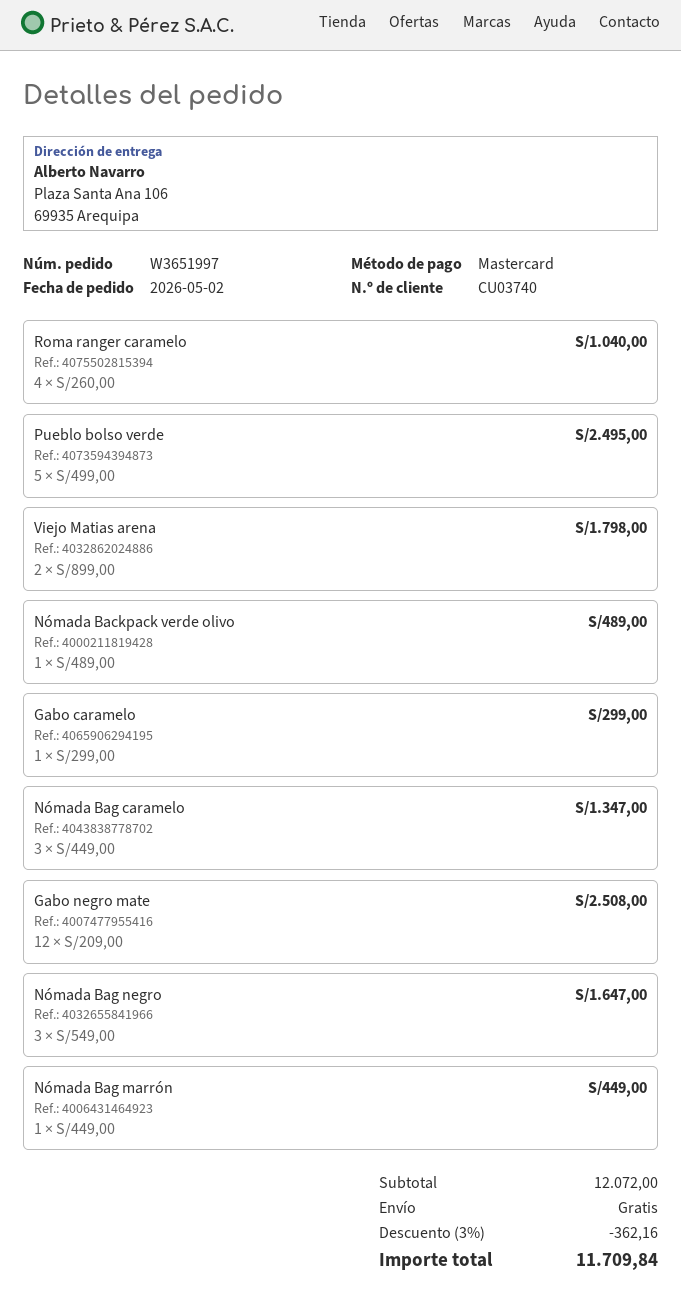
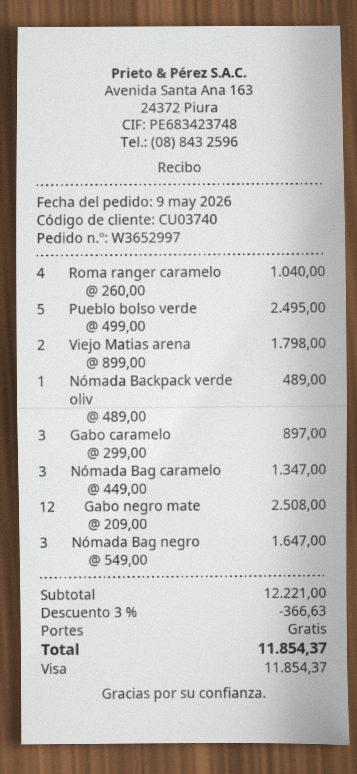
order number: W3651997 -> W3652997
order date: 2026-05-02 -> 2026-05-09
payment method: Mastercard -> Visa
Gabo caramelo: 1 x 299.00 = 299.00 -> 3 x 299.00 = 897.00
Nómada Bag marrón: 1 x 449.00 = 449.00 -> none
subtotal: 12072.00 -> 12221.00
discount: 3% = 362.16 -> 3% = 366.63
total: 11709.84 -> 11854.37

